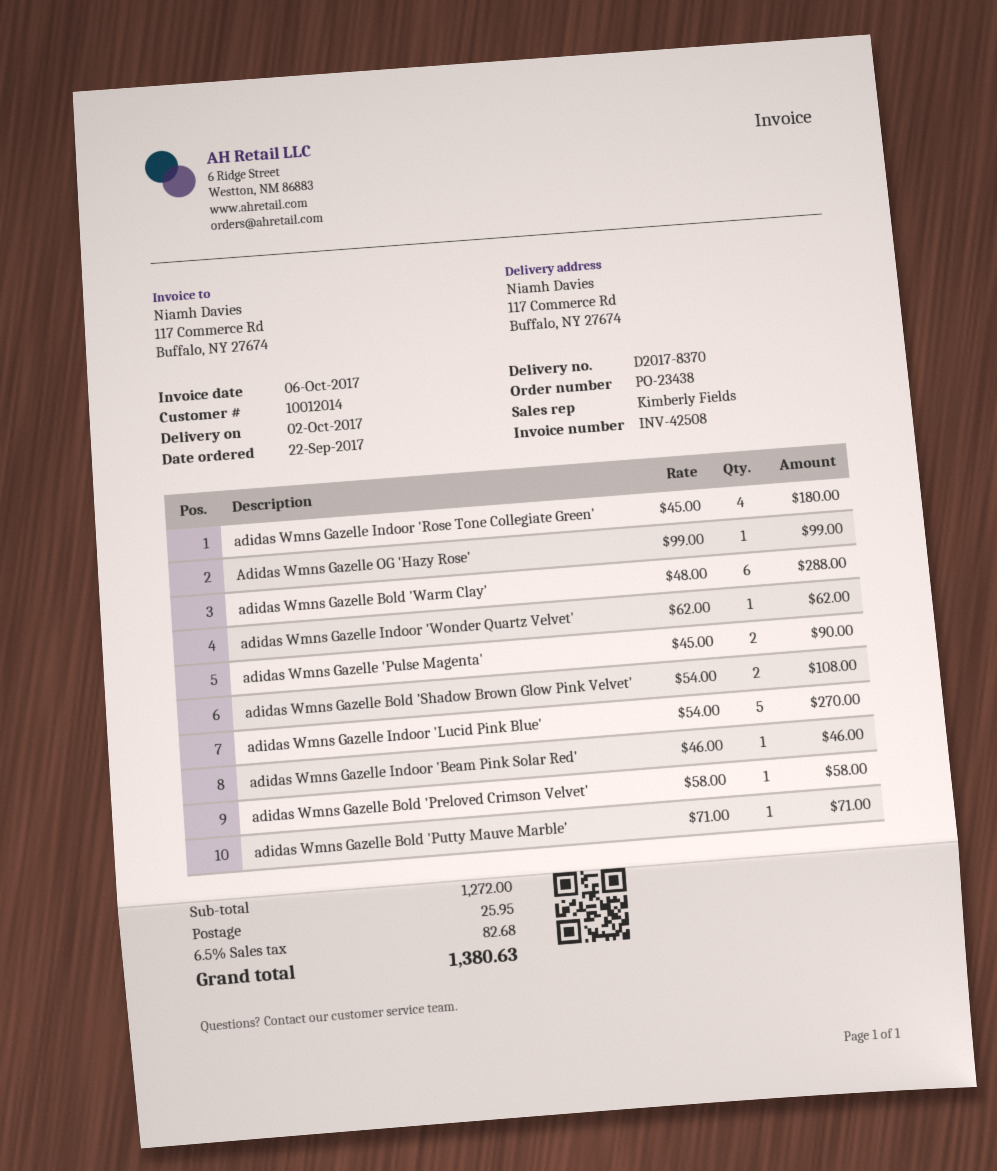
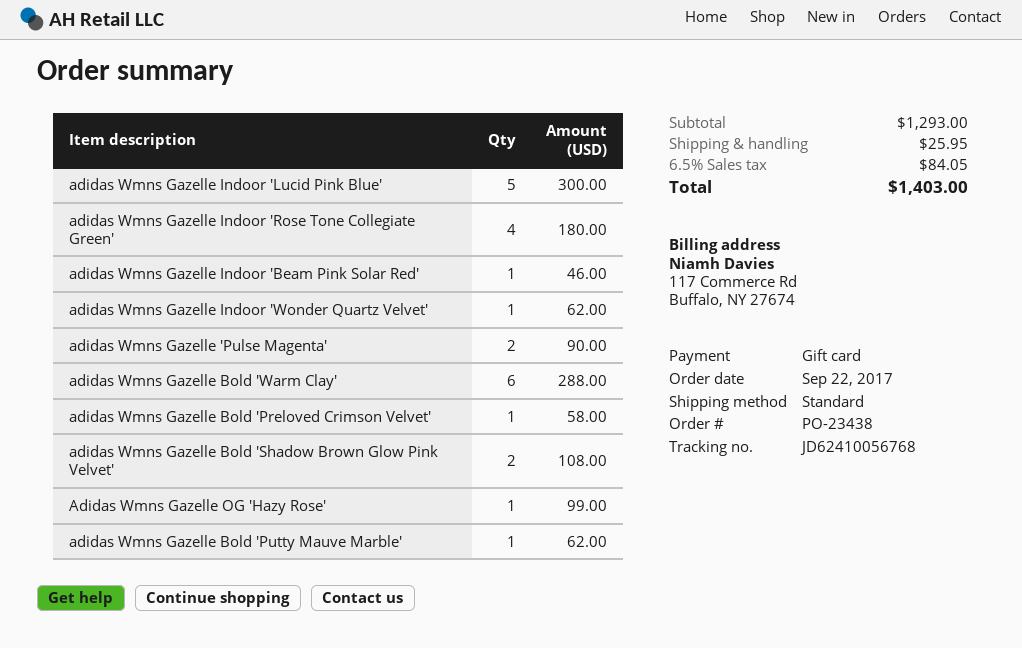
adidas Wmns Gazelle Indoor 'Lucid Pink Blue': 5 for 270.00 -> 5 for 300.00
adidas Wmns Gazelle Bold 'Putty Mauve Marble': 1 for 71.00 -> 1 for 62.00
subtotal: 1272.00 -> 1293.00
tax: 6.5% = 82.68 -> 6.5% = 84.05
total: 1380.63 -> 1403.00

